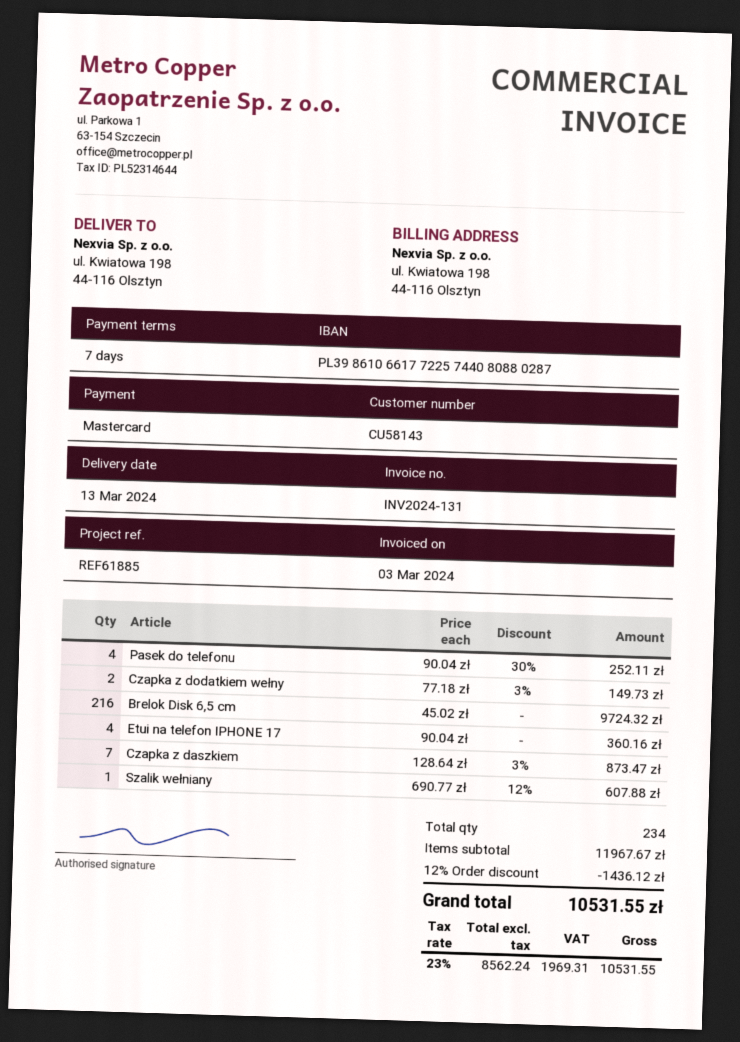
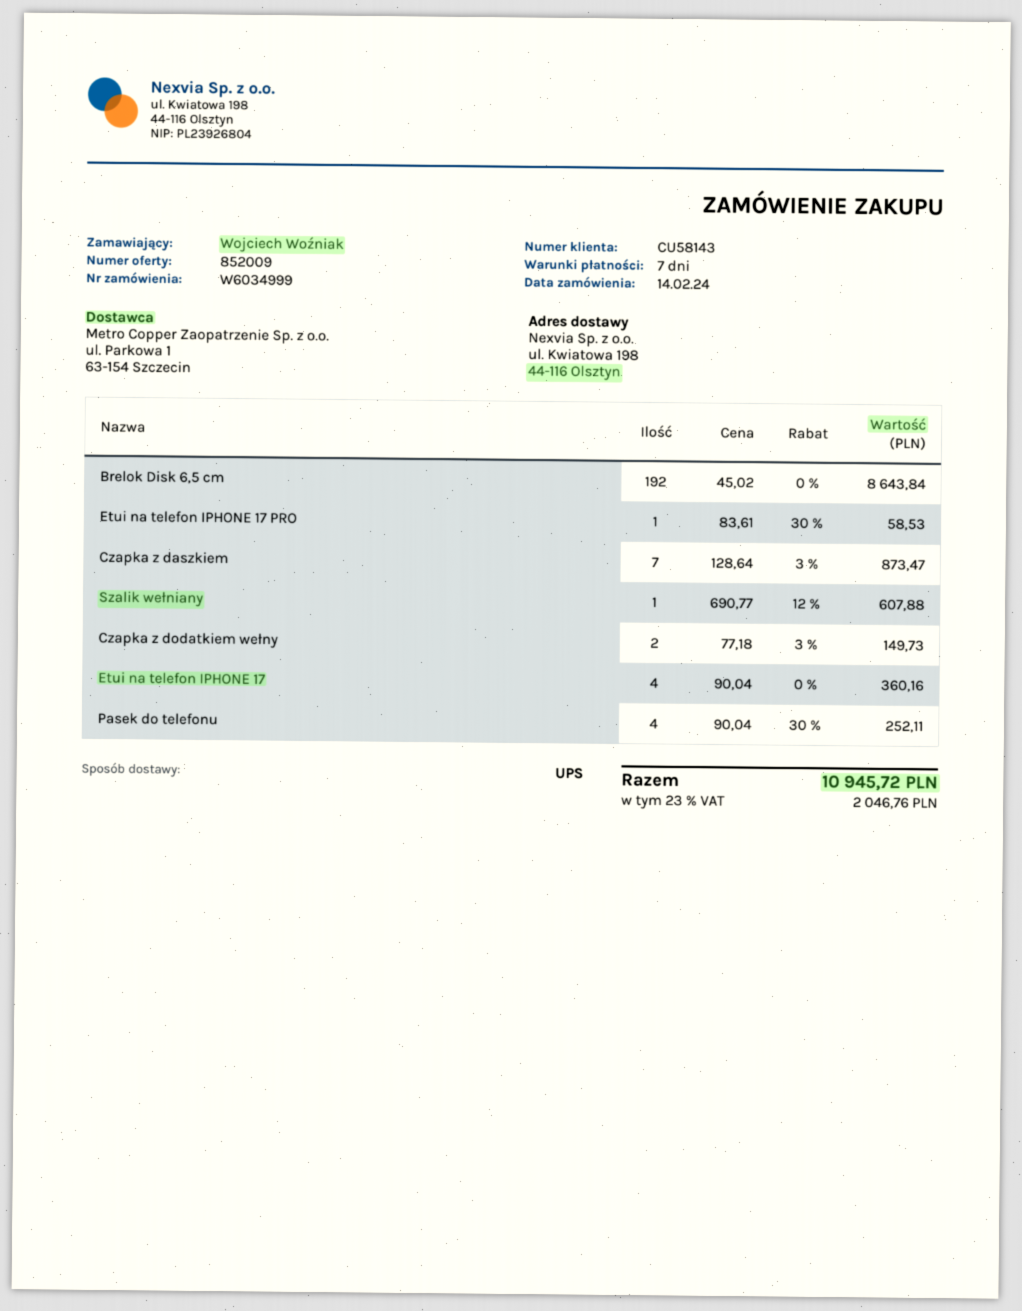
Brelok Disk 6,5 cm: 216 x 45.02 = 9724.32 -> 192 x 45.02 = 8643.84
Etui na telefon IPHONE 17 PRO: none -> 1 x 83.61 - 30% = 58.53
discount: 12% = 1436.12 -> none
tax: 23% = 1969.31 -> 23% = 2046.76
total: 10531.55 -> 10945.72

